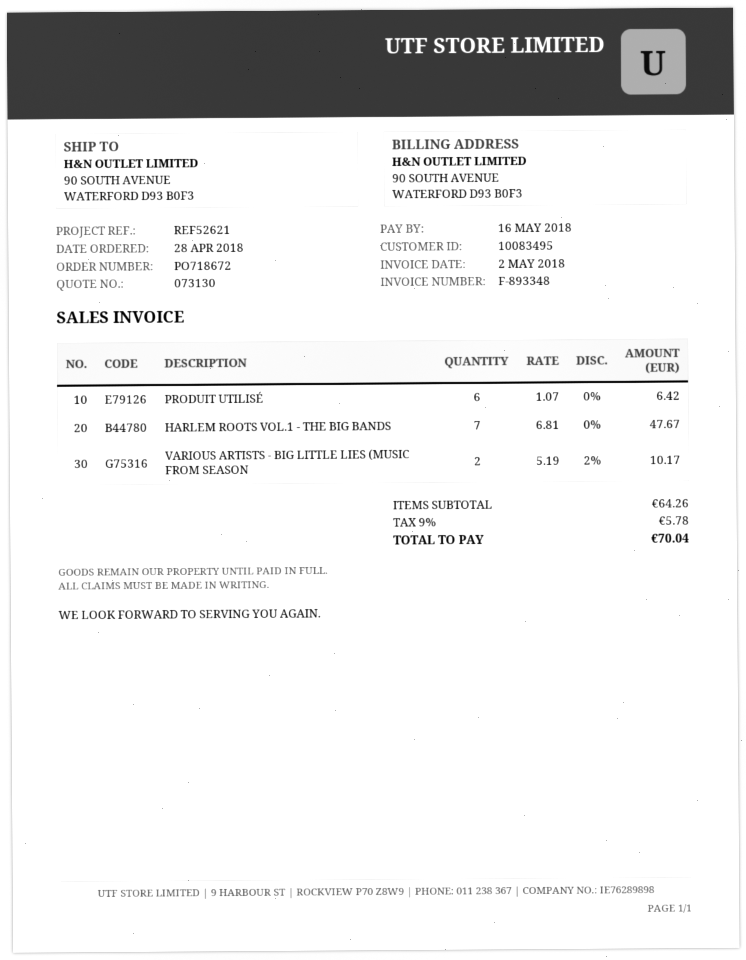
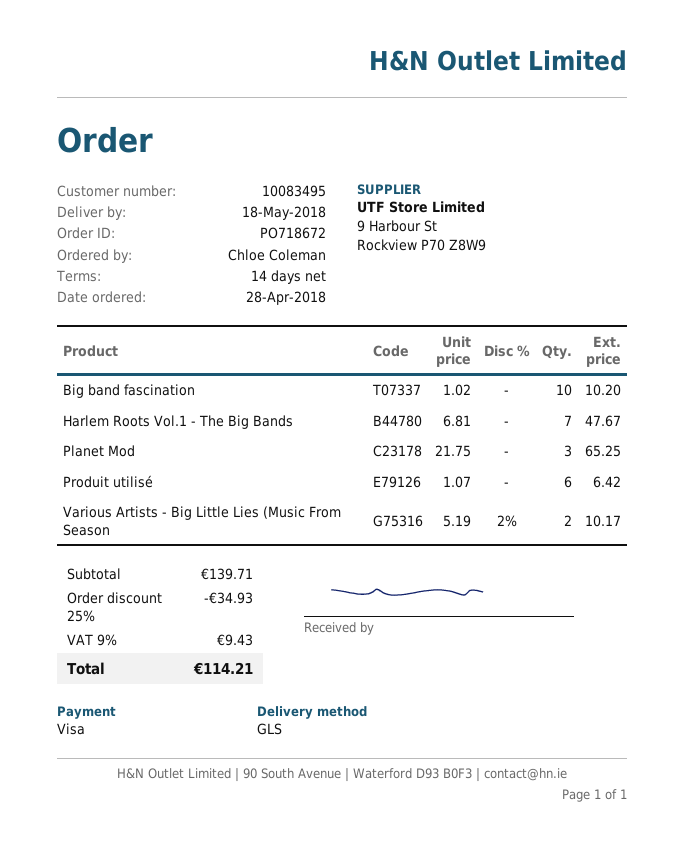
Big band fascination: none -> 10 x 1.02 = 10.20
Planet Mod: none -> 3 x 21.75 = 65.25
subtotal: 64.26 -> 139.71
discount: none -> 25% = 34.93
tax: 9% = 5.78 -> 9% = 9.43
total: 70.04 -> 114.21

